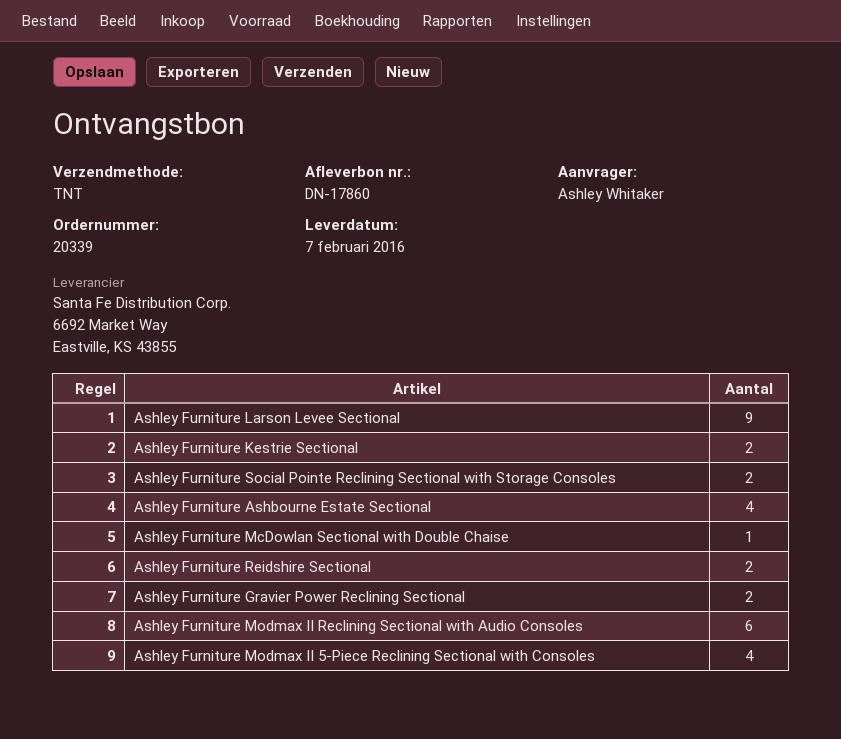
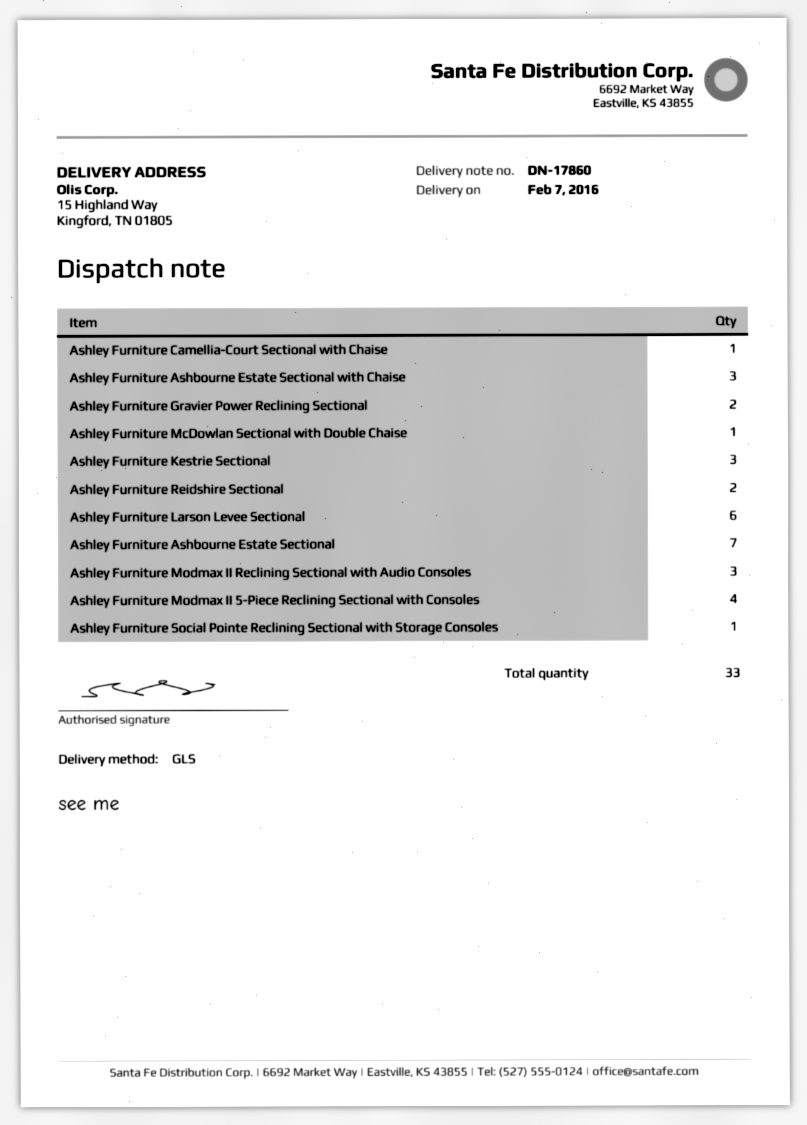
shipping method: TNT -> GLS
Ashley Furniture Larson Levee Sectional: 9 -> 6
Ashley Furniture Kestrie Sectional: 2 -> 3
Ashley Furniture Social Pointe Reclining Sectional with Storage Consoles: 2 -> 1
Ashley Furniture Ashbourne Estate Sectional: 4 -> 7
Ashley Furniture Modmax II Reclining Sectional with Audio Consoles: 6 -> 3
Ashley Furniture Camellia-Court Sectional with Chaise: none -> 1
Ashley Furniture Ashbourne Estate Sectional with Chaise: none -> 3

